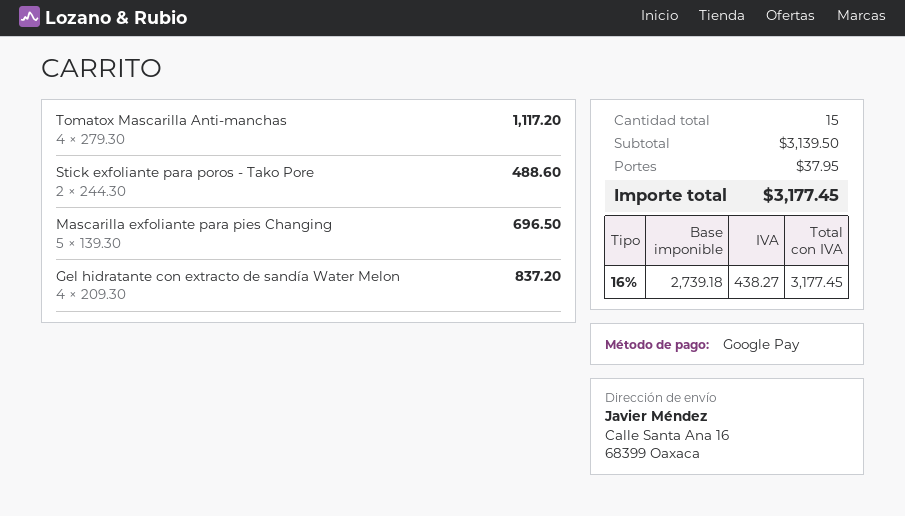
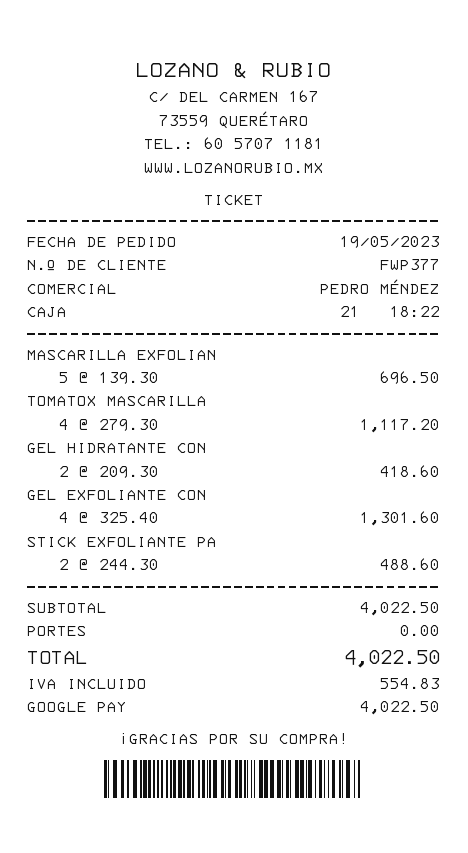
Gel hidratante con extracto de sandía Water Melon: 4 x 209.30 = 837.20 -> 2 x 209.30 = 418.60
GEL EXFOLIANTE CON: none -> 4 x 325.40 = 1301.60
subtotal: 3139.50 -> 4022.50
shipping: 37.95 -> 0.00
tax: 438.27 -> 554.83
total: 3177.45 -> 4022.50

